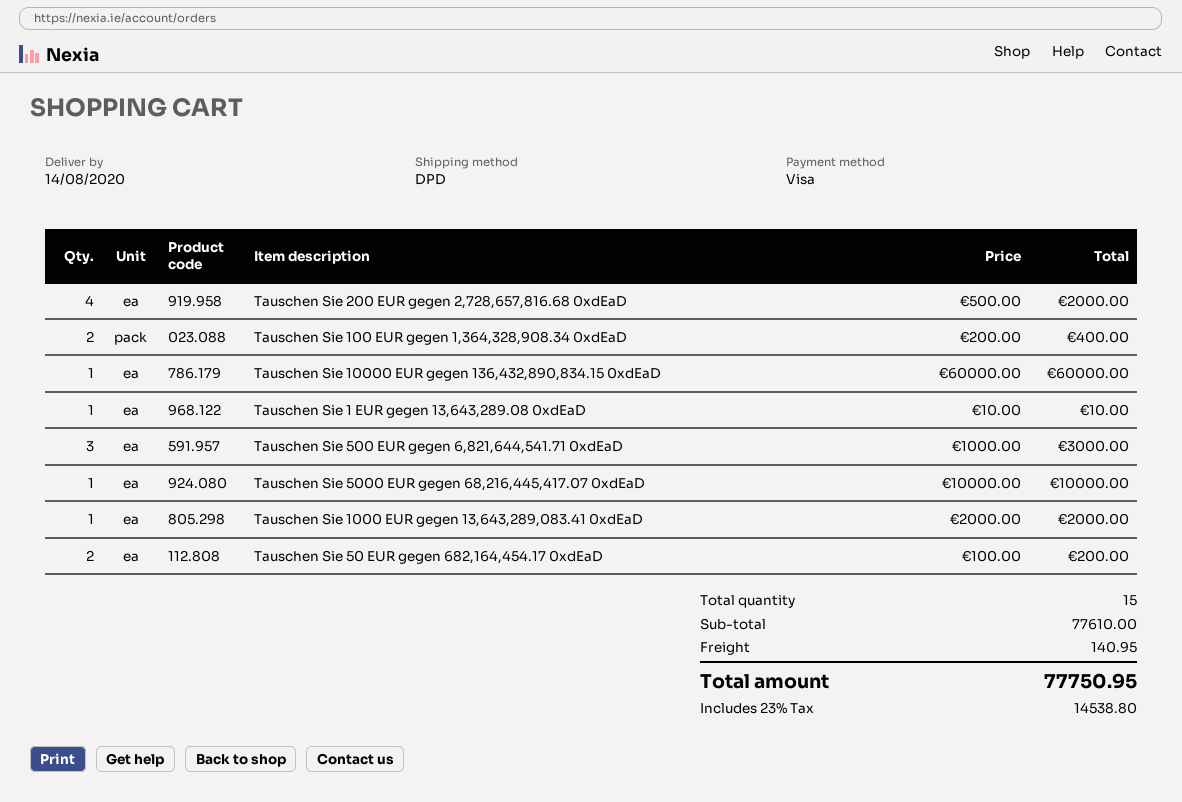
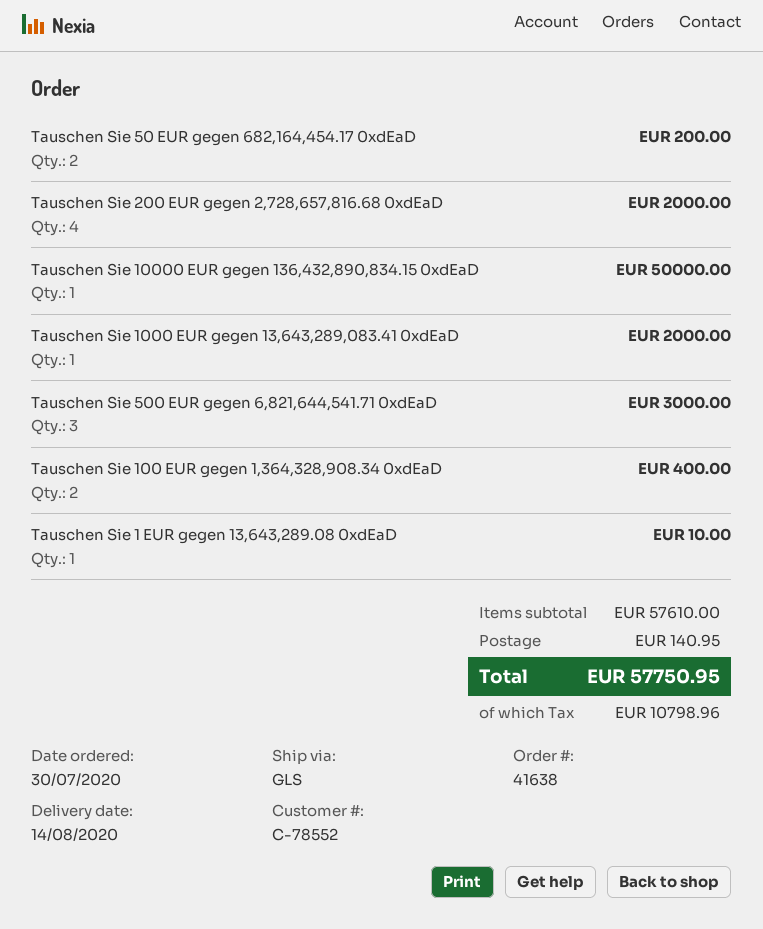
shipping method: DPD -> GLS
Tauschen Sie 10000 EUR gegen 136,432,890,834.15 0xdEaD: 1 for 60000.00 -> 1 for 50000.00
Tauschen Sie 5000 EUR gegen 68,216,445,417.07 0xdEaD: 1 for 10000.00 -> none
subtotal: 77610.00 -> 57610.00
tax: 14538.80 -> 10798.96
total: 77750.95 -> 57750.95

